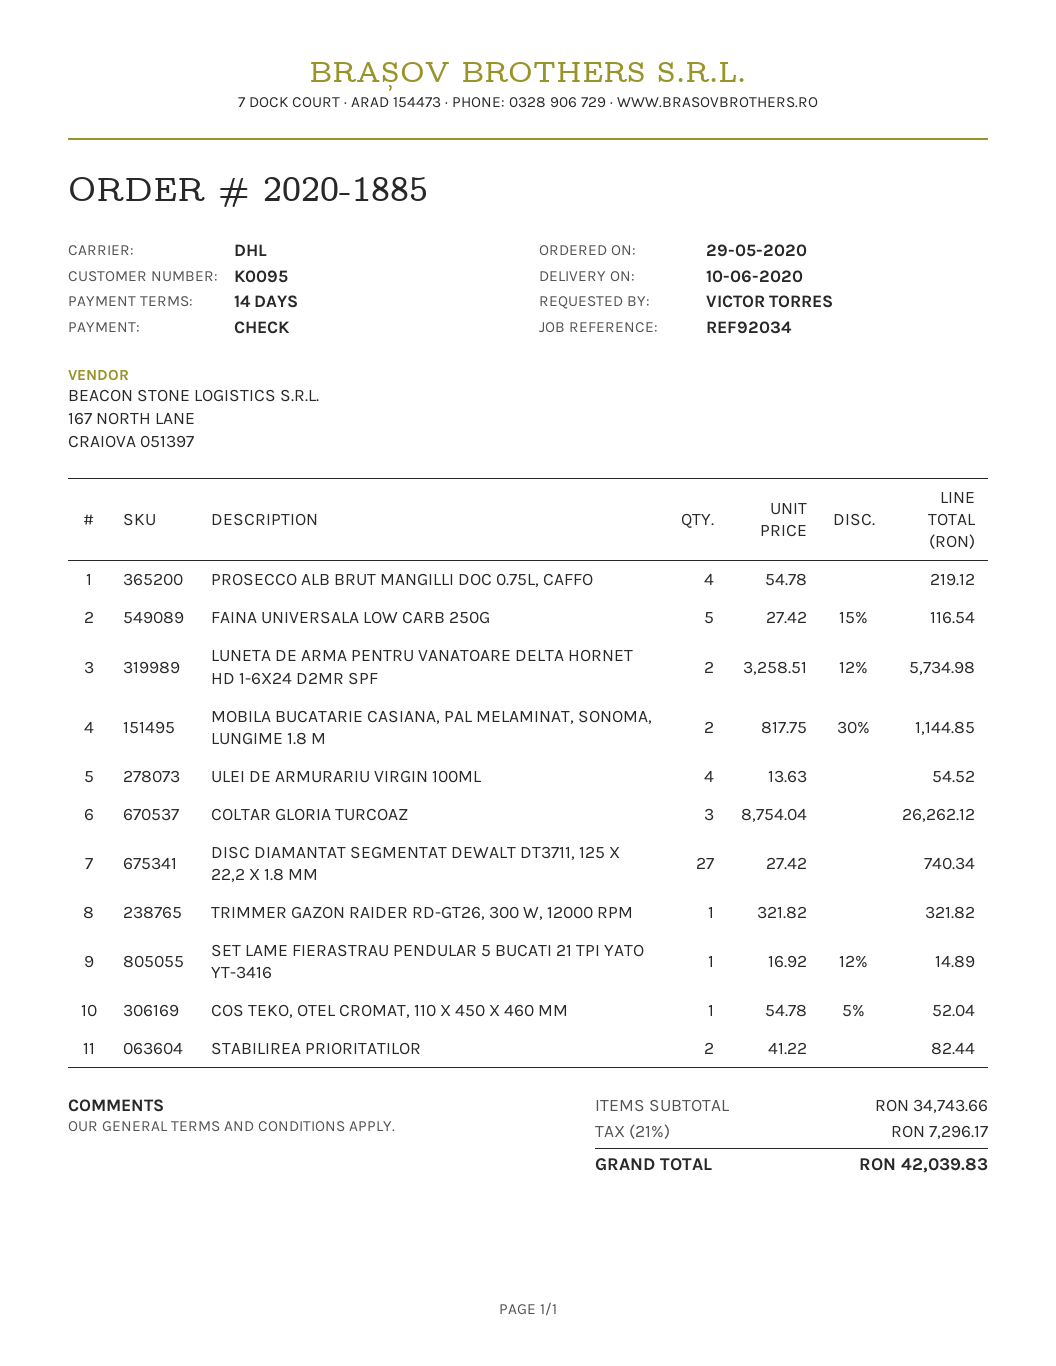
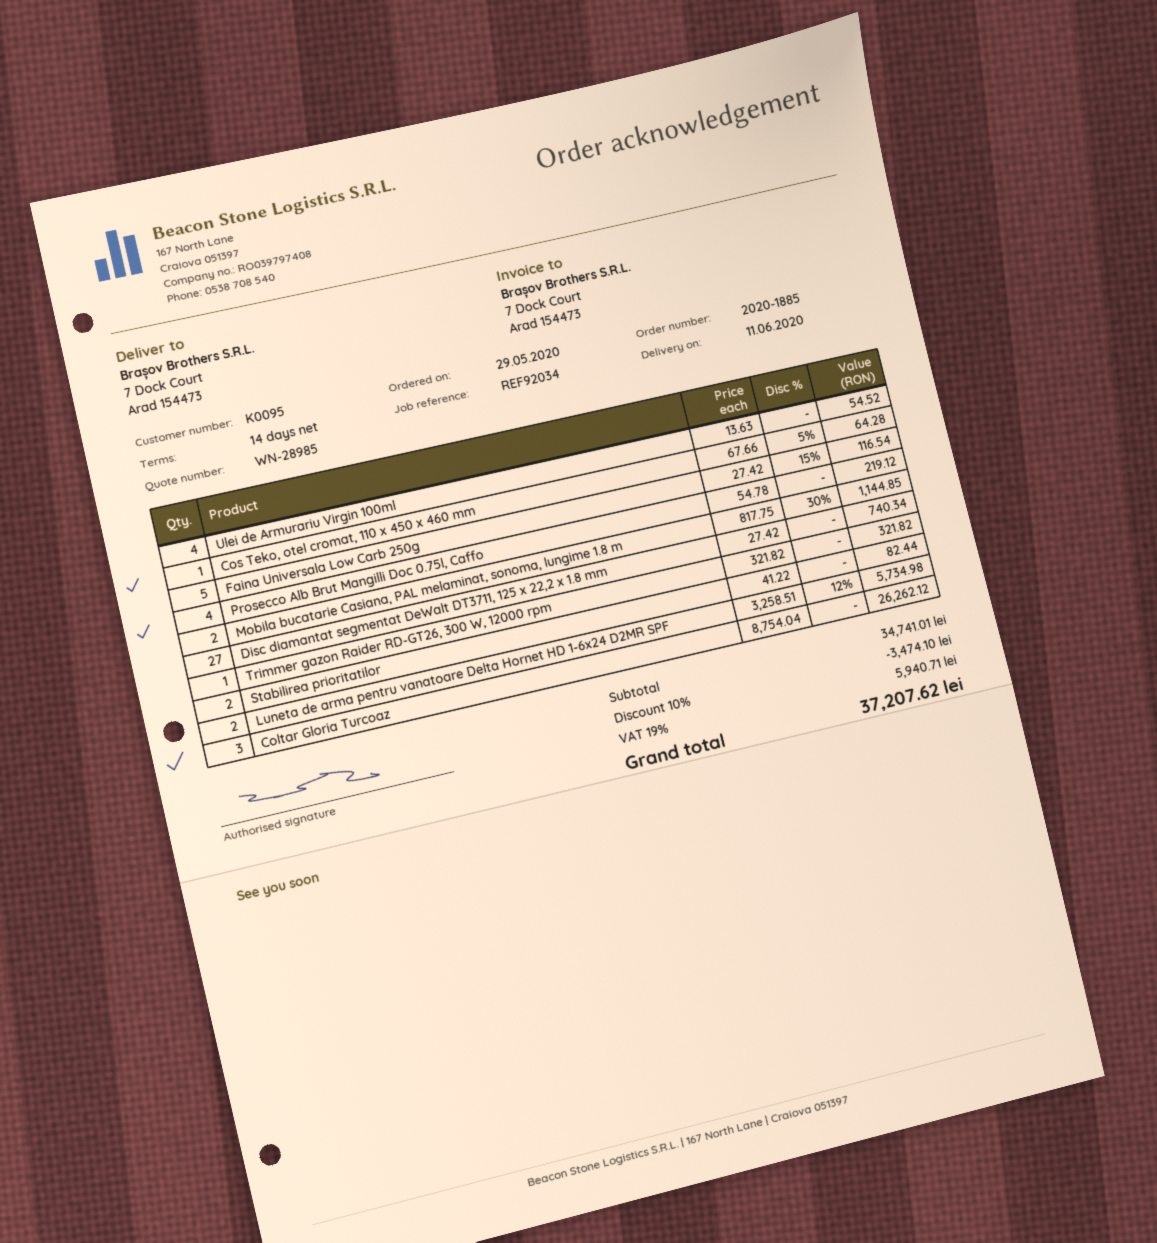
delivery date: 2020-06-10 -> 2020-06-11
SET LAME FIERASTRAU PENDULAR 5 BUCATI 21 TPI YATO YT-3416: 1 x 16.92 - 12% = 14.89 -> none
COS TEKO, OTEL CROMAT, 110 X 450 X 460 MM: 1 x 54.78 - 5% = 52.04 -> 1 x 67.66 - 5% = 64.28
subtotal: 34743.66 -> 34741.01
discount: none -> 10% = 3474.10
tax: 21% = 7296.17 -> 19% = 5940.71
total: 42039.83 -> 37207.62

